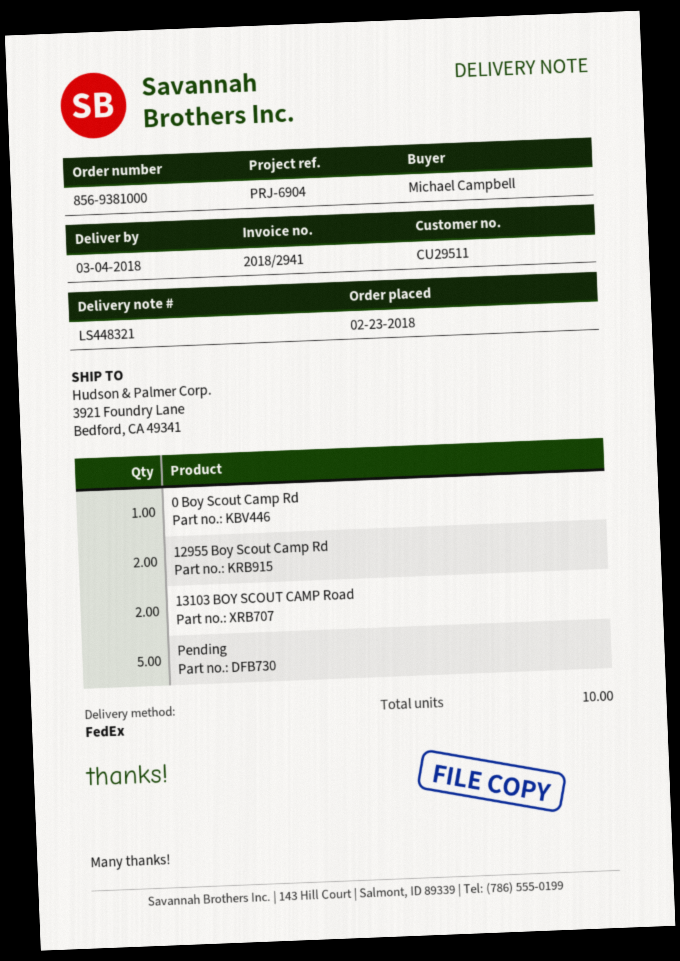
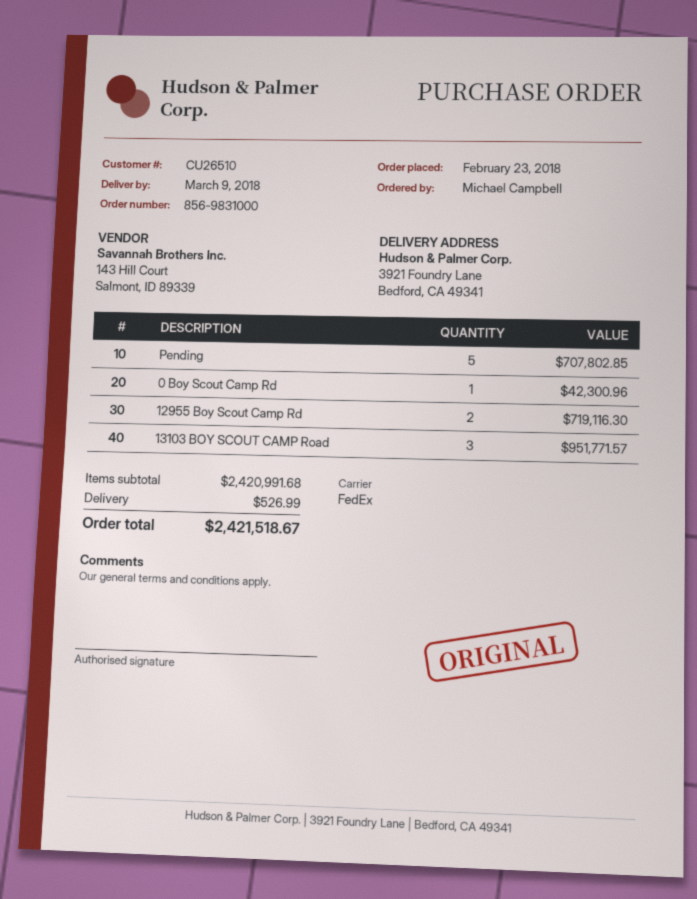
order number: 856-9381000 -> 856-9831000
delivery date: 2018-03-04 -> 2018-03-09
customer number: CU29511 -> CU26510
13103 BOY SCOUT CAMP Road: 2 -> 3

